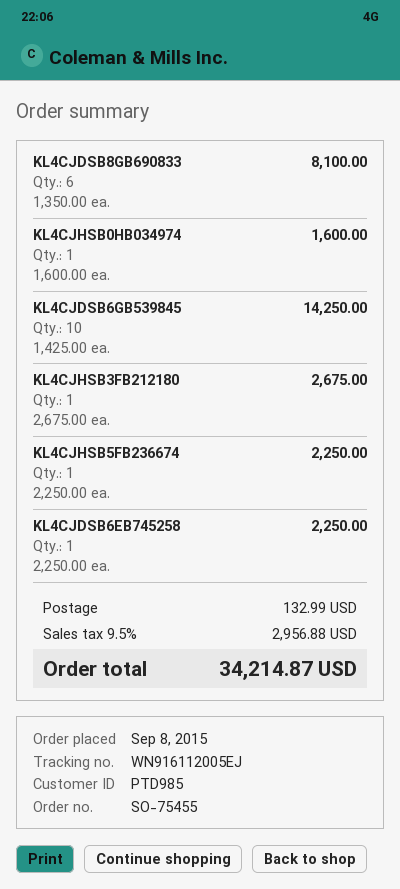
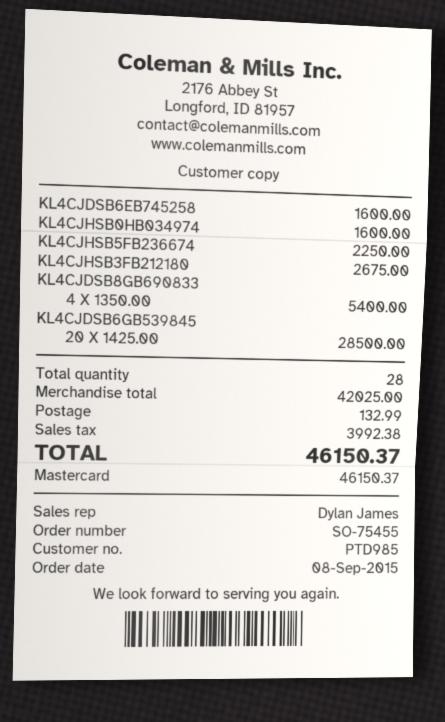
KL4CJDSB8GB690833: 6 x 1350.00 = 8100.00 -> 4 x 1350.00 = 5400.00
KL4CJDSB6GB539845: 10 x 1425.00 = 14250.00 -> 20 x 1425.00 = 28500.00
KL4CJDSB6EB745258: 1 x 2250.00 = 2250.00 -> 1 x 1600.00 = 1600.00
tax: 2956.88 -> 3992.38
total: 34214.87 -> 46150.37

